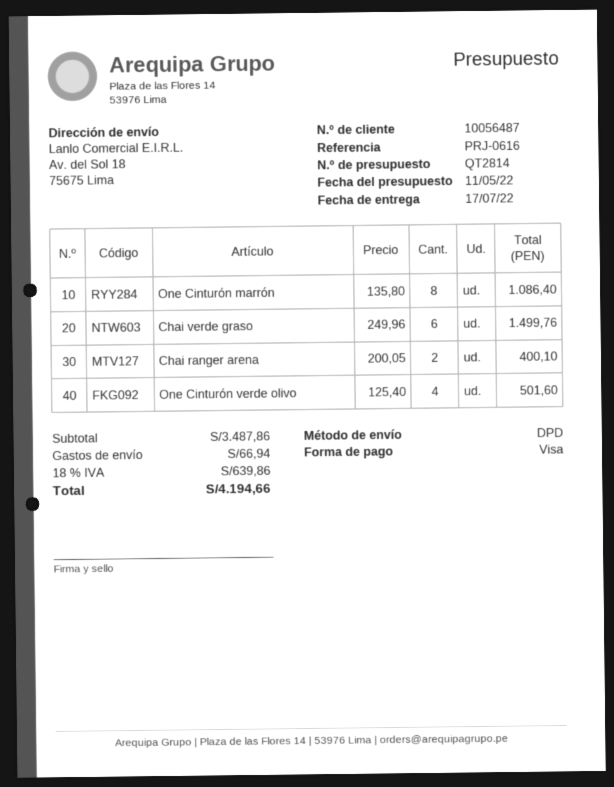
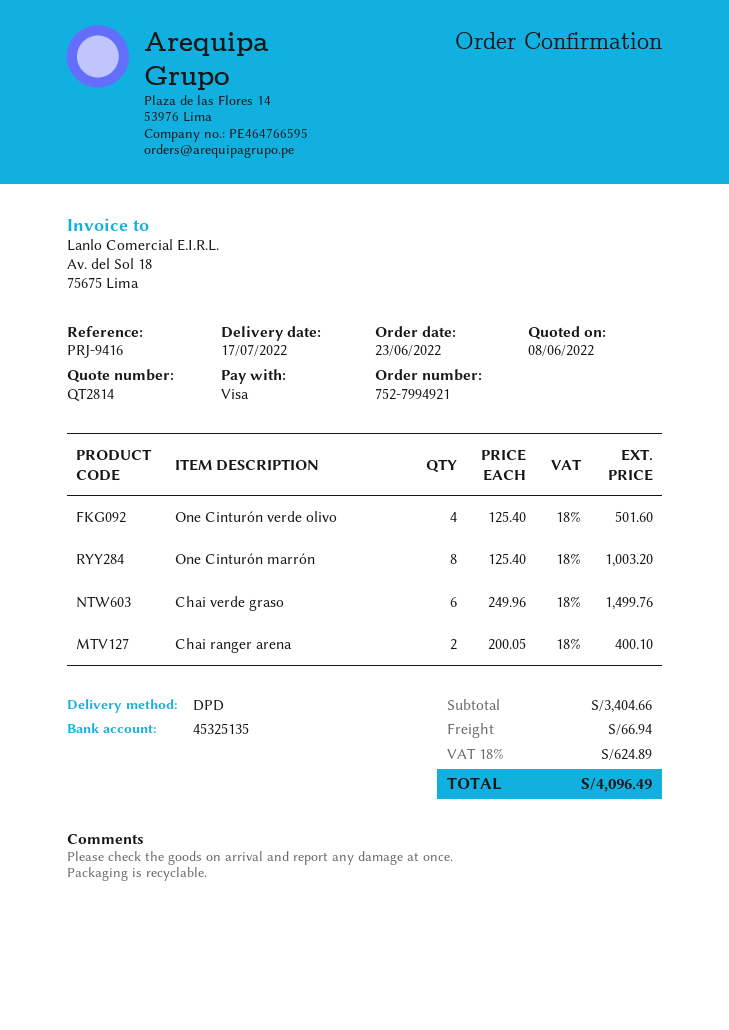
quote date: 2022-05-11 -> 2022-06-08
reference: PRJ-0616 -> PRJ-9416
One Cinturón marrón: 8 x 135.80 = 1086.40 -> 8 x 125.40 = 1003.20
subtotal: 3487.86 -> 3404.66
tax: 18% = 639.86 -> 18% = 624.89
total: 4194.66 -> 4096.49

